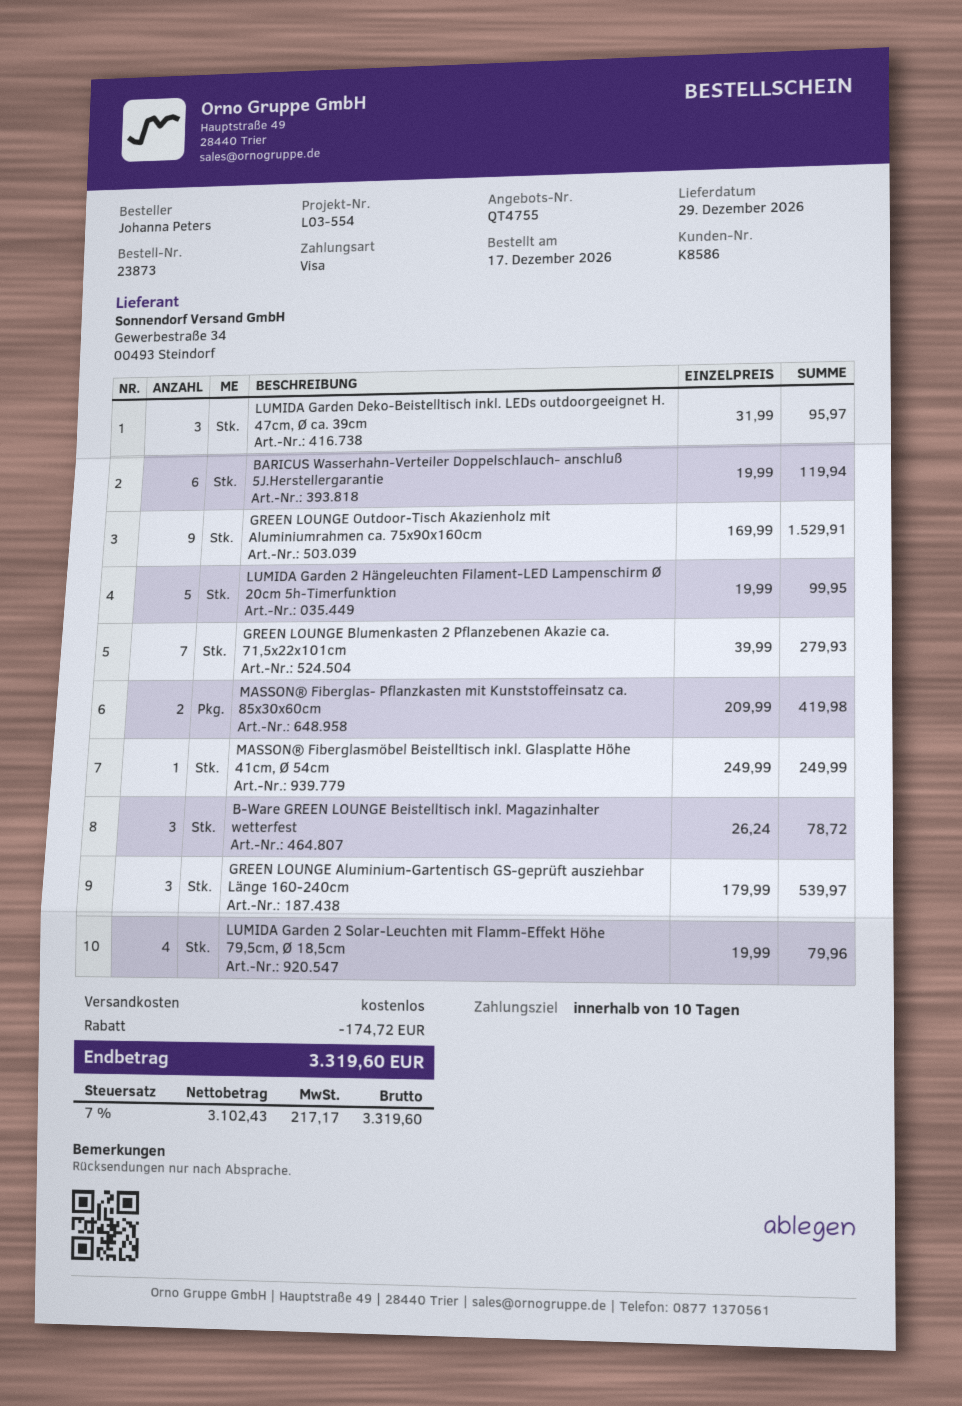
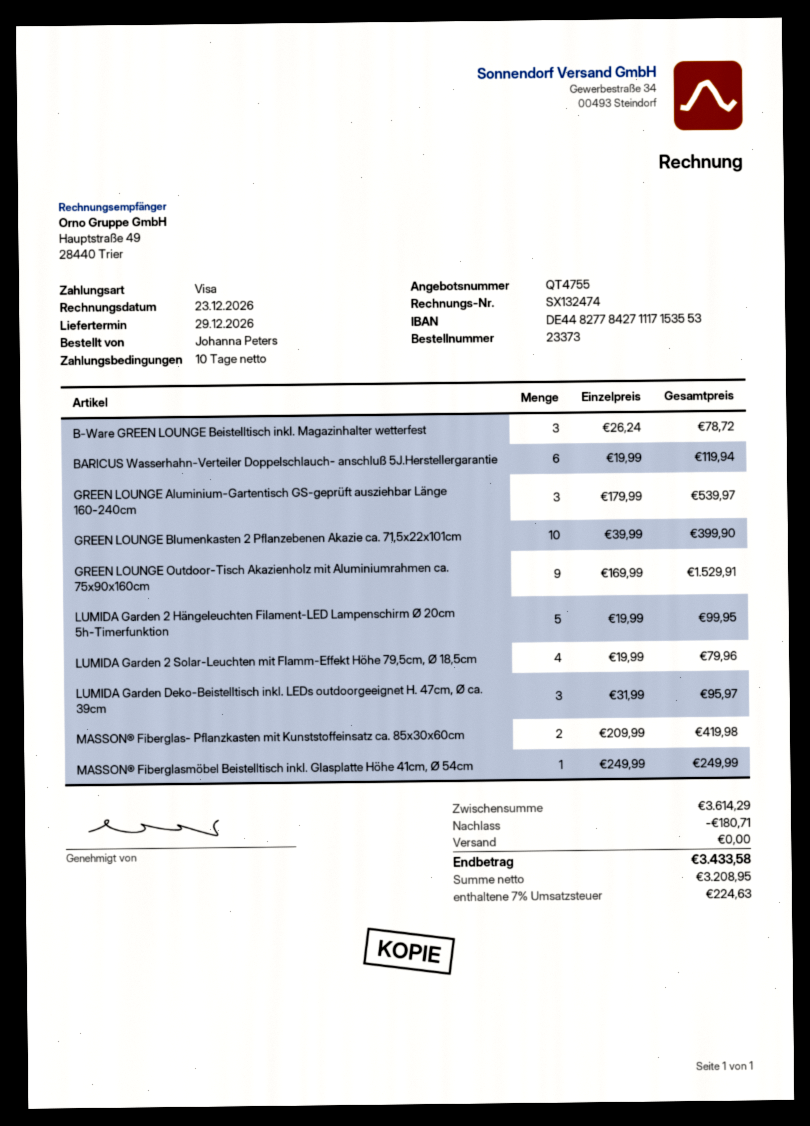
order number: 23873 -> 23373
GREEN LOUNGE Blumenkasten 2 Pflanzebenen Akazie ca. 71,5x22x101cm: 7 x 39.99 = 279.93 -> 10 x 39.99 = 399.90
discount: 174.72 -> 180.71
net: 3102.43 -> 3208.95
tax: 7% = 217.17 -> 7% = 224.63
total: 3319.60 -> 3433.58

